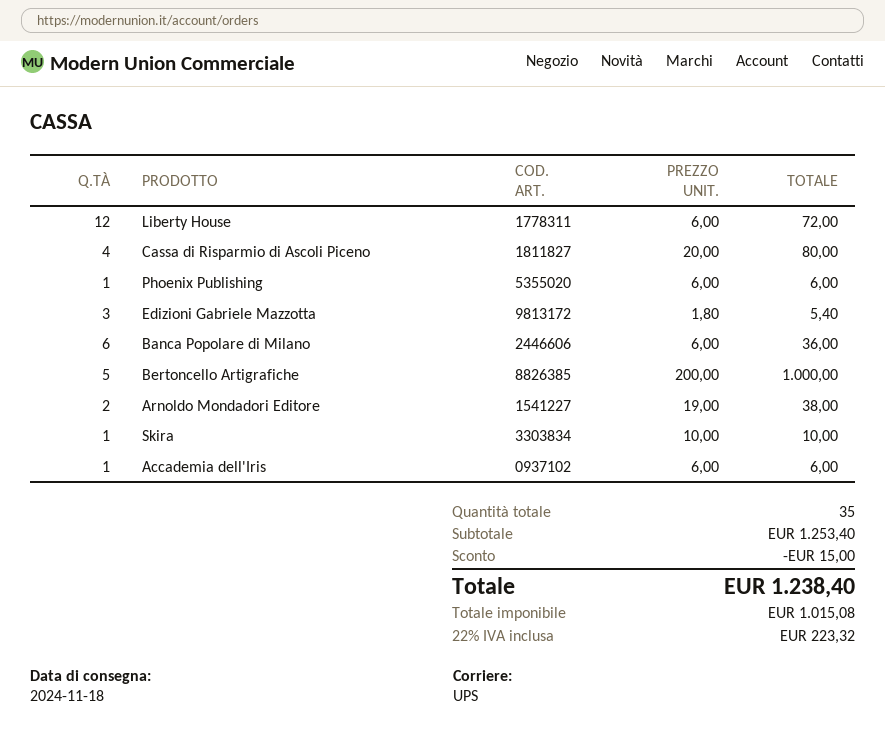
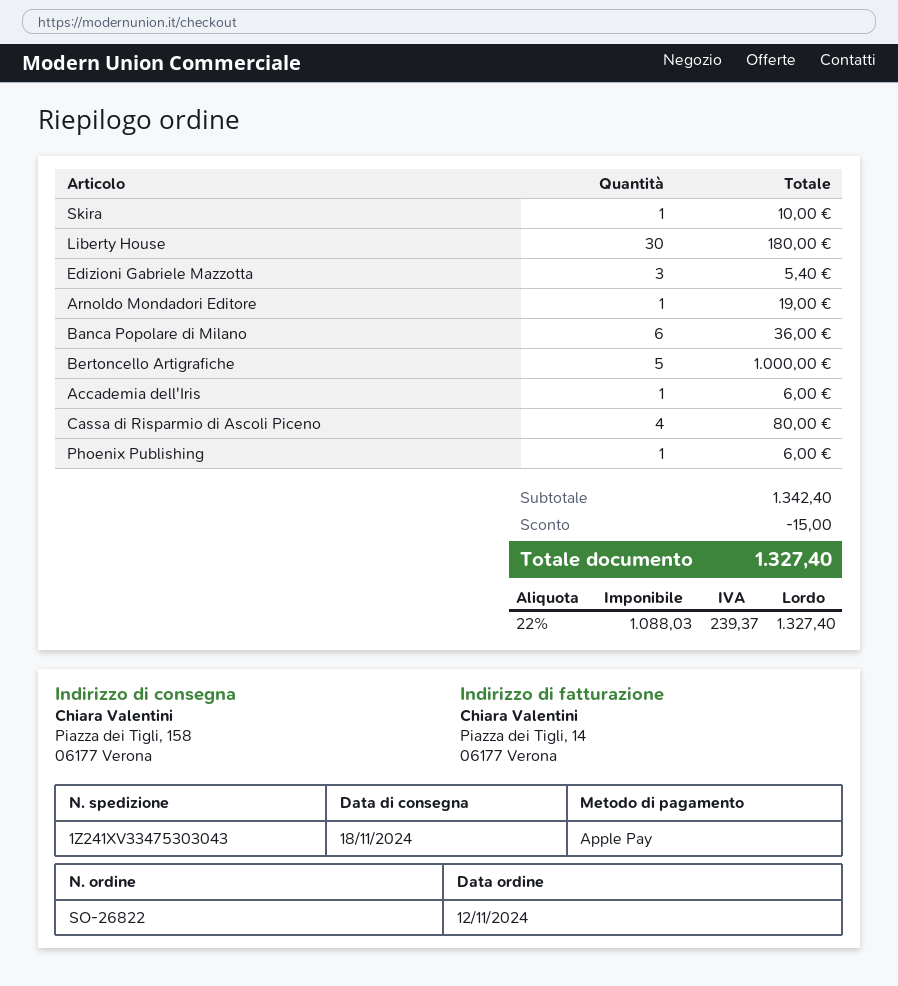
Liberty House: 12 for 72.00 -> 30 for 180.00
Arnoldo Mondadori Editore: 2 for 38.00 -> 1 for 19.00
subtotal: 1253.40 -> 1342.40
net: 1015.08 -> 1088.03
tax: 22% = 223.32 -> 22% = 239.37
total: 1238.40 -> 1327.40

